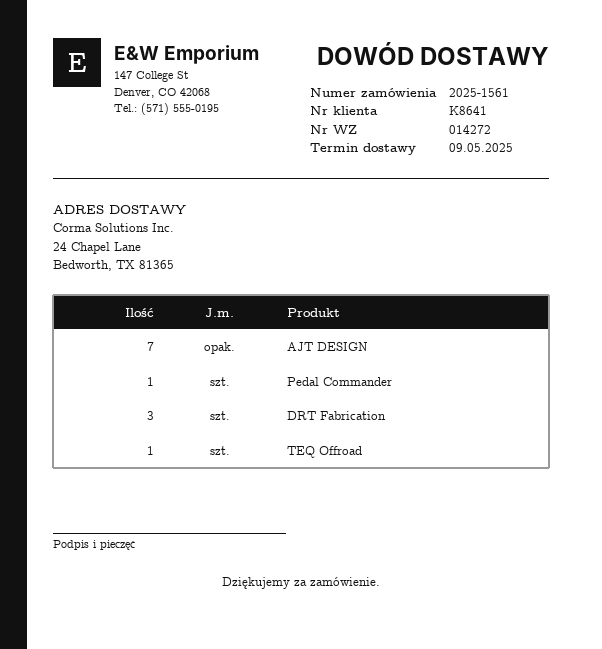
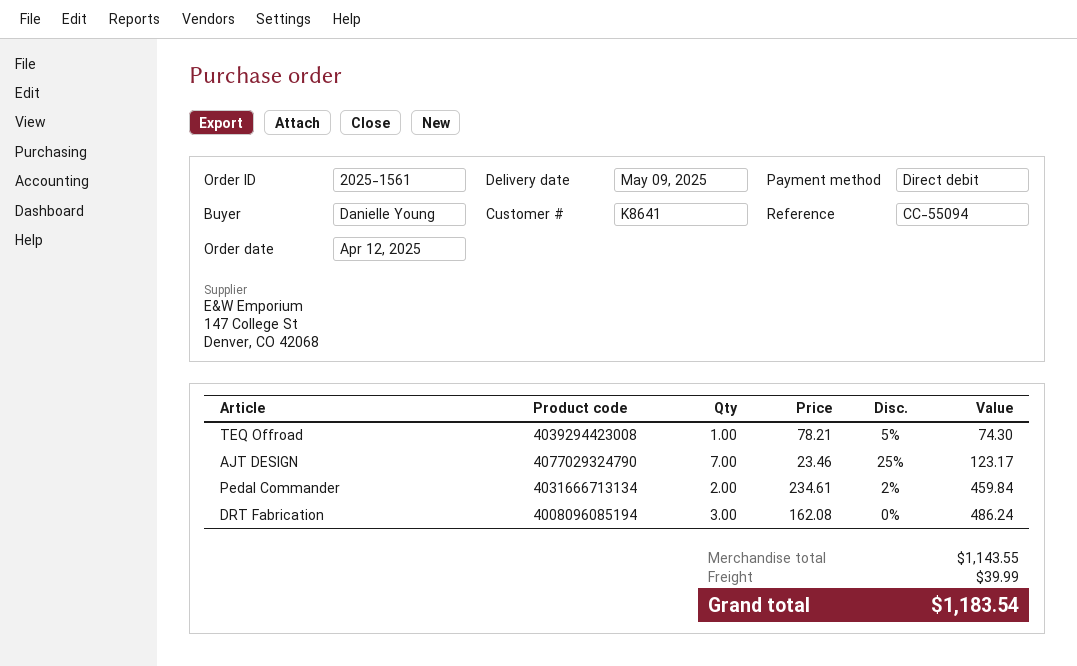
Pedal Commander: 1 -> 2

